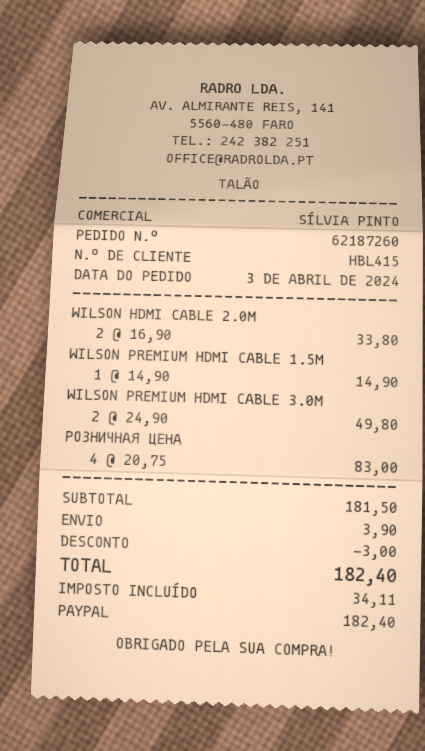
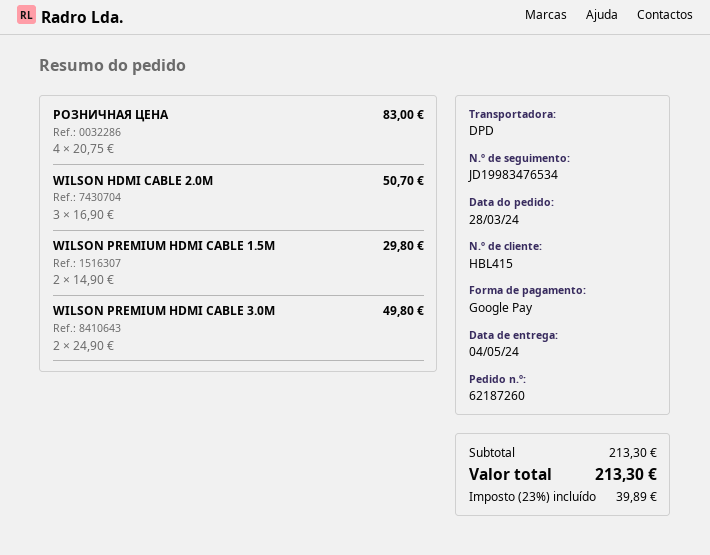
order date: 2024-04-03 -> 2024-03-28
payment method: PayPal -> Google Pay
WILSON HDMI CABLE 2.0M: 2 x 16.90 = 33.80 -> 3 x 16.90 = 50.70
WILSON PREMIUM HDMI CABLE 1.5M: 1 x 14.90 = 14.90 -> 2 x 14.90 = 29.80
subtotal: 181.50 -> 213.30
discount: 3.00 -> none
shipping: 3.90 -> none
tax: 34.11 -> 39.89
total: 182.40 -> 213.30

